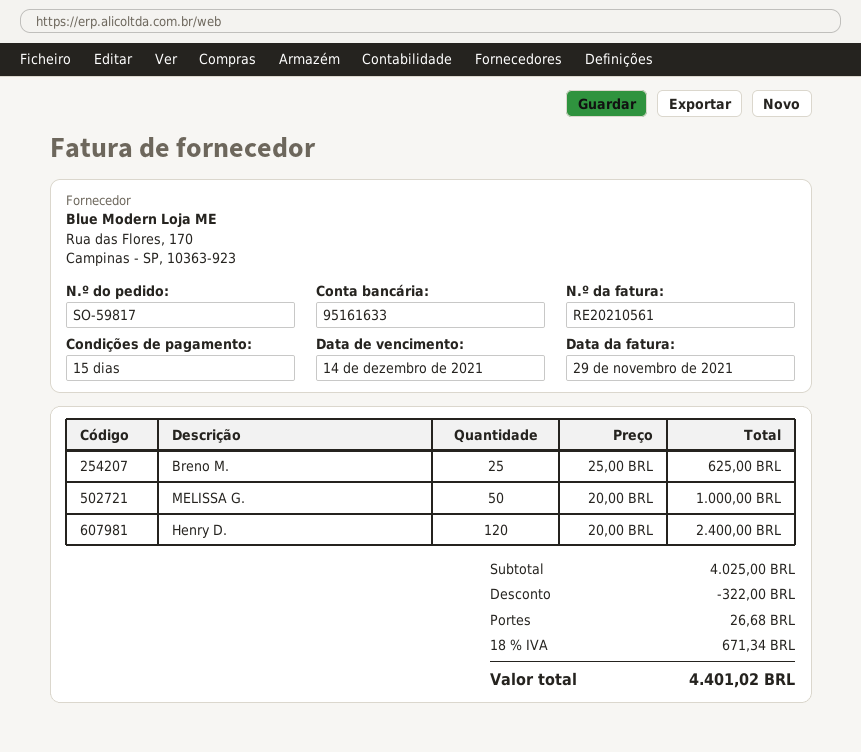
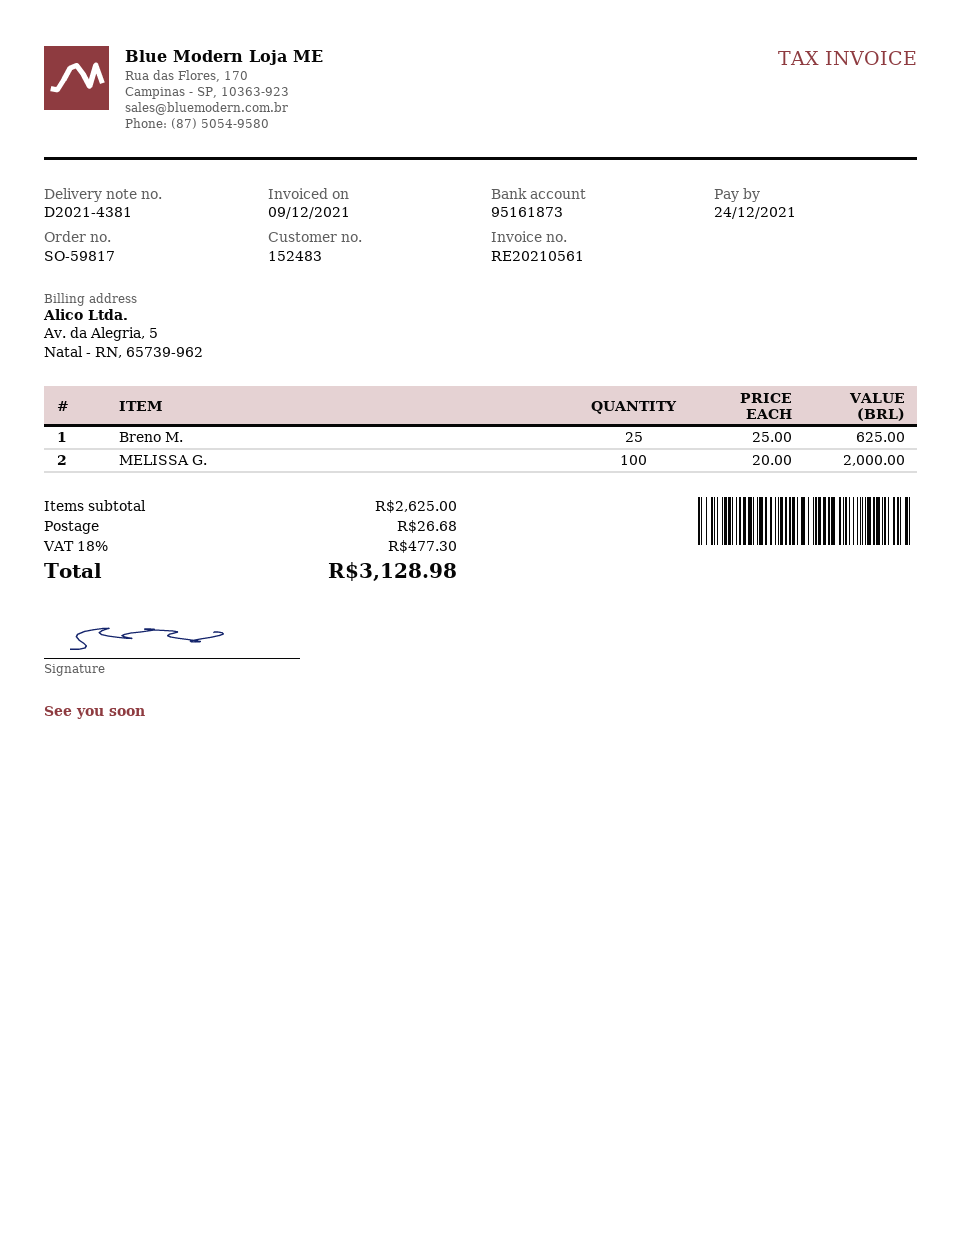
invoice date: 2021-11-29 -> 2021-12-09
due date: 2021-12-14 -> 2021-12-24
bank account: 95161633 -> 95161873
MELISSA G.: 50 x 20.00 = 1000.00 -> 100 x 20.00 = 2000.00
Henry D.: 120 x 20.00 = 2400.00 -> none
subtotal: 4025.00 -> 2625.00
discount: 322.00 -> none
tax: 18% = 671.34 -> 18% = 477.30
total: 4401.02 -> 3128.98

